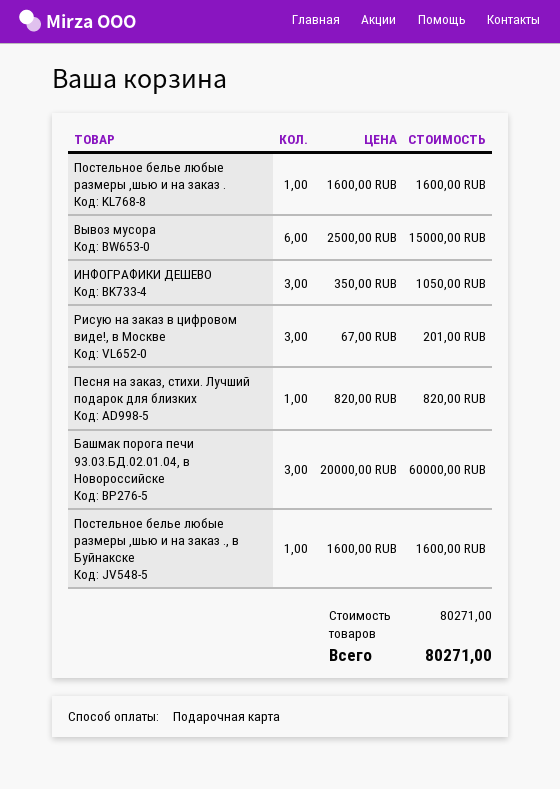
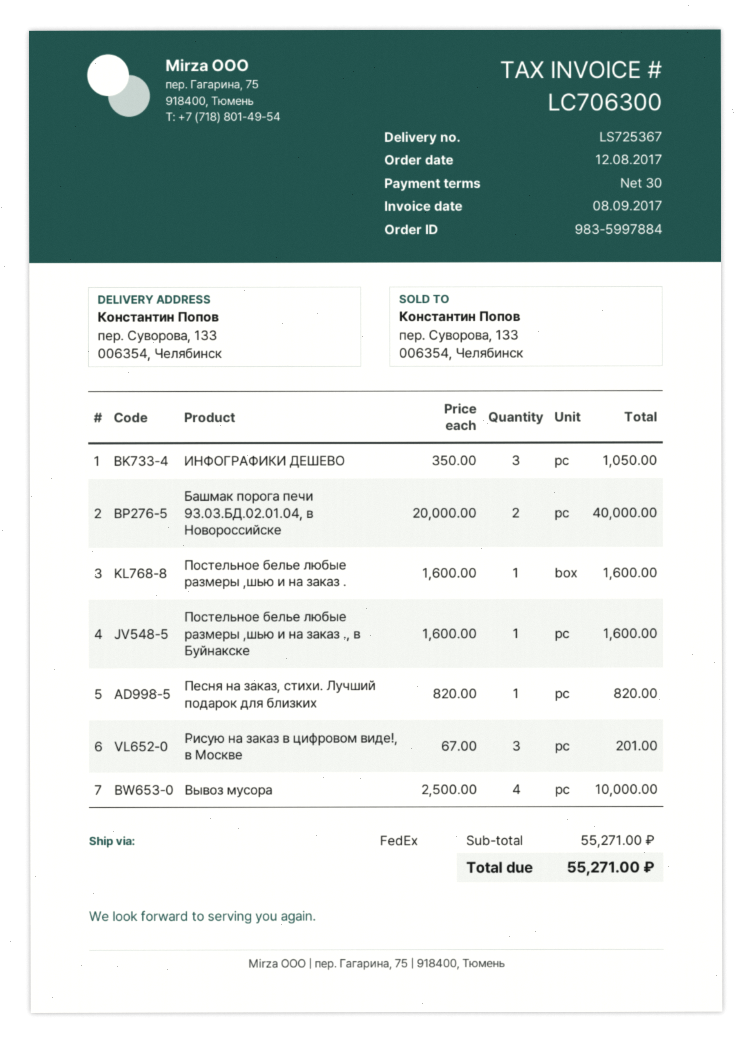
Вывоз мусора: 6 x 2500.00 = 15000.00 -> 4 x 2500.00 = 10000.00
Башмак порога печи 93.03.БД.02.01.04, в Новороссийске: 3 x 20000.00 = 60000.00 -> 2 x 20000.00 = 40000.00
subtotal: 80271.00 -> 55271.00
total: 80271.00 -> 55271.00

